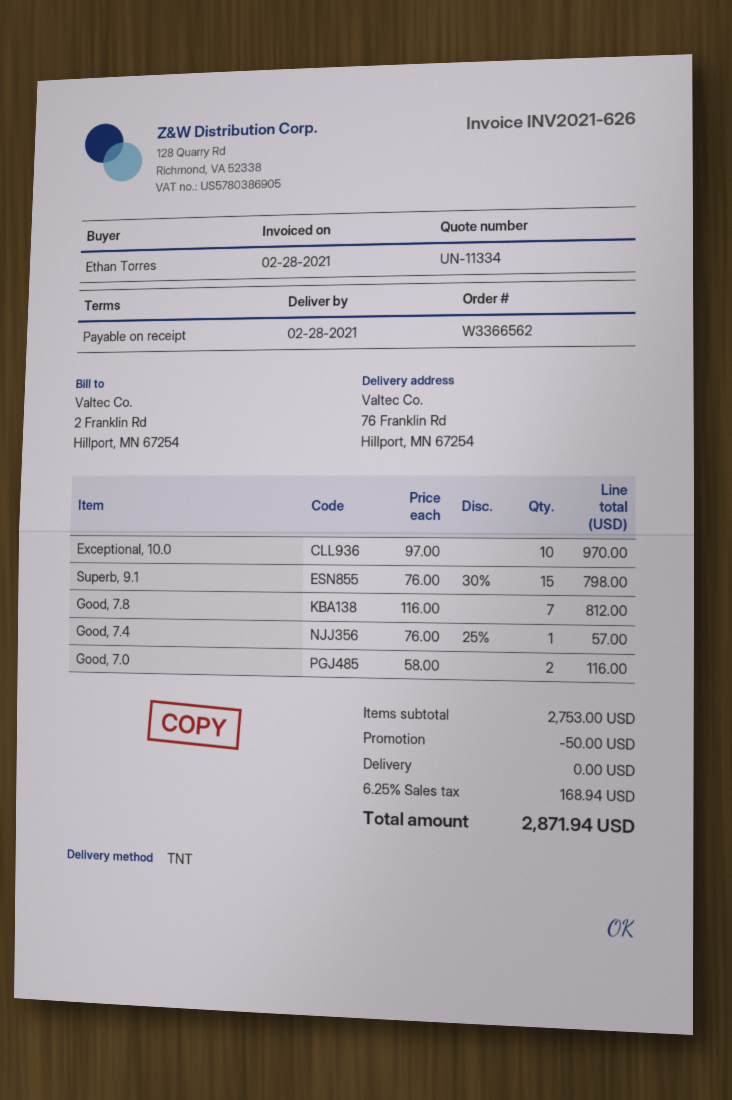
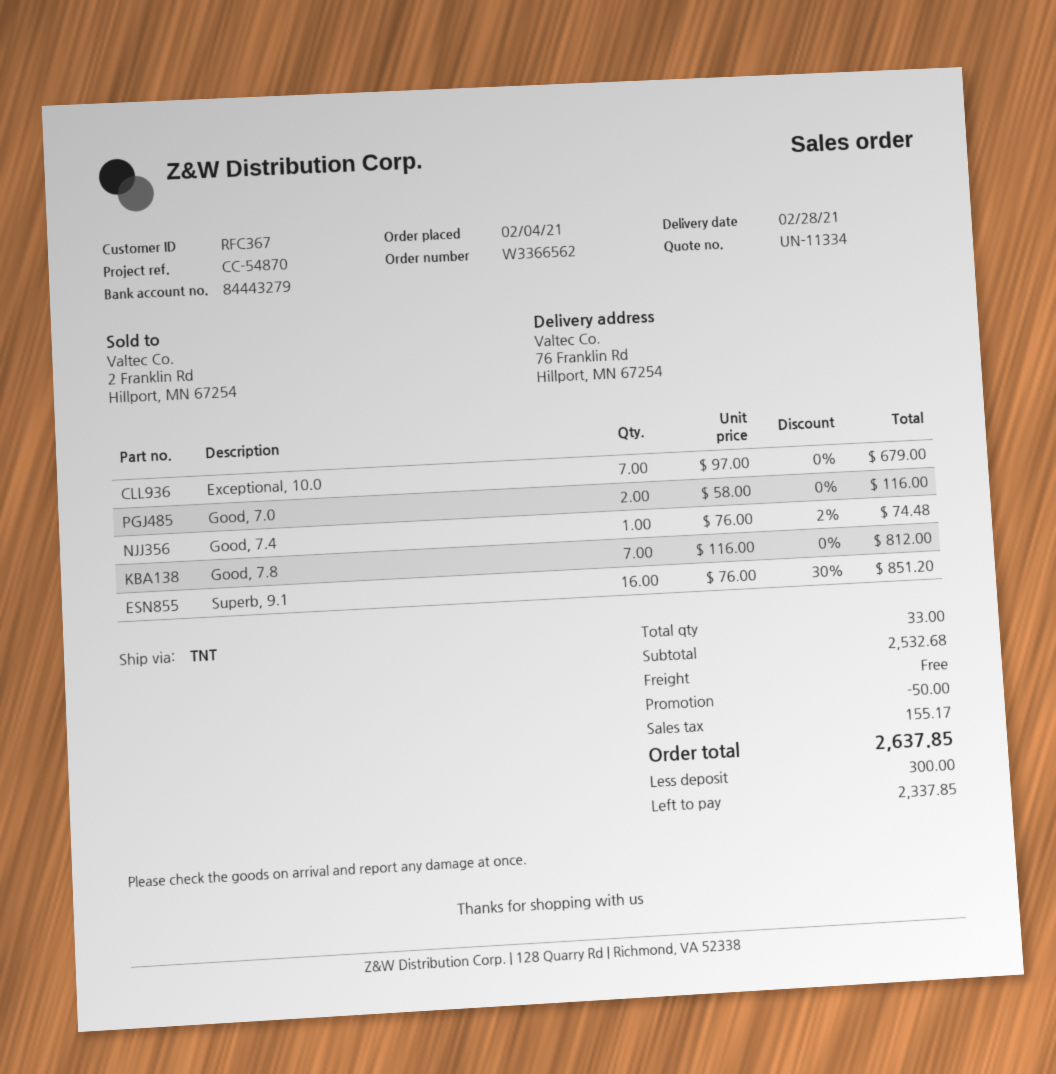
Exceptional, 10.0: 10 x 97.00 = 970.00 -> 7 x 97.00 = 679.00
Superb, 9.1: 15 x 76.00 - 30% = 798.00 -> 16 x 76.00 - 30% = 851.20
Good, 7.4: 1 x 76.00 - 25% = 57.00 -> 1 x 76.00 - 2% = 74.48
subtotal: 2753.00 -> 2532.68
tax: 168.94 -> 155.17
total: 2871.94 -> 2637.85

